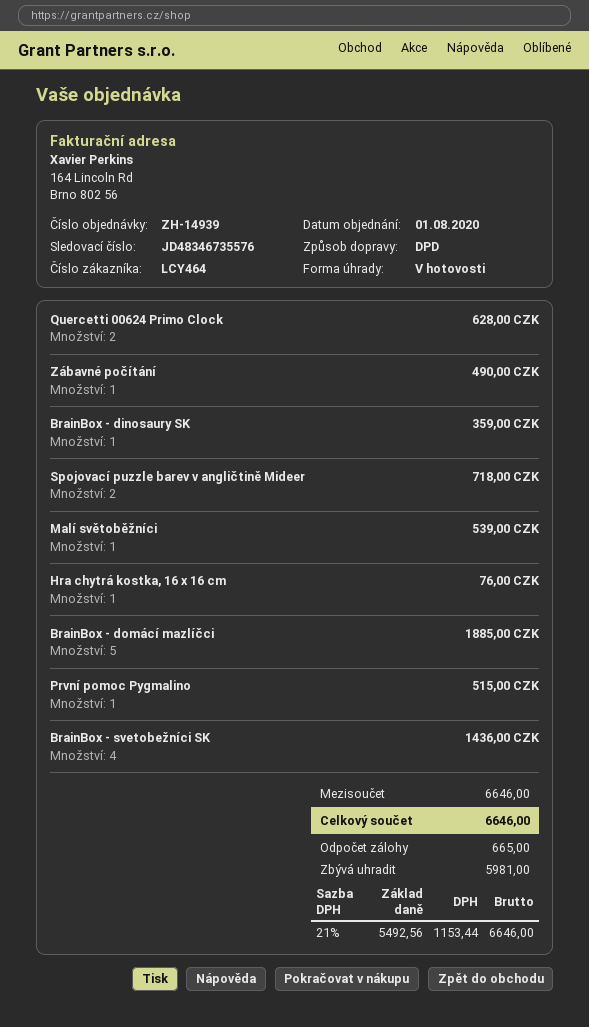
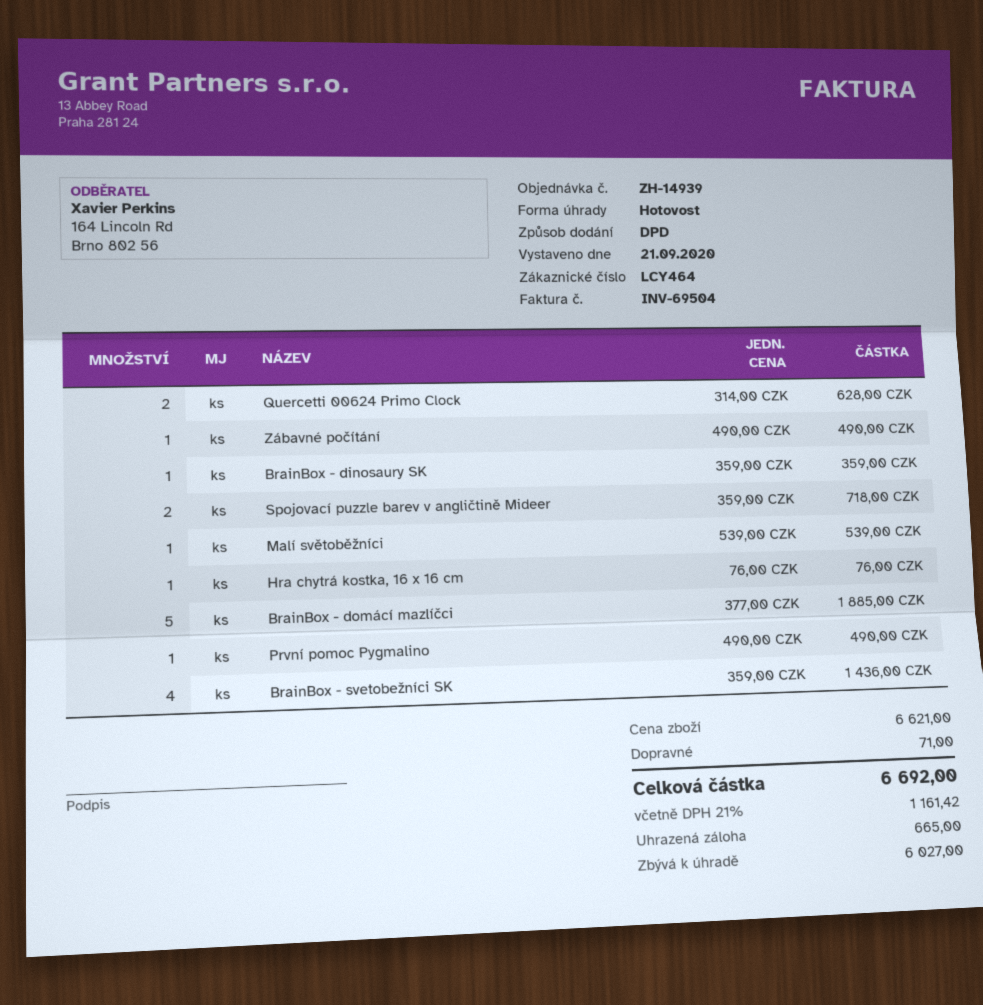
První pomoc Pygmalino: 1 for 515.00 -> 1 for 490.00
subtotal: 6646.00 -> 6621.00
shipping: none -> 71.00
tax: 21% = 1153.44 -> 21% = 1161.42
total: 6646.00 -> 6692.00
balance: 5981.00 -> 6027.00

